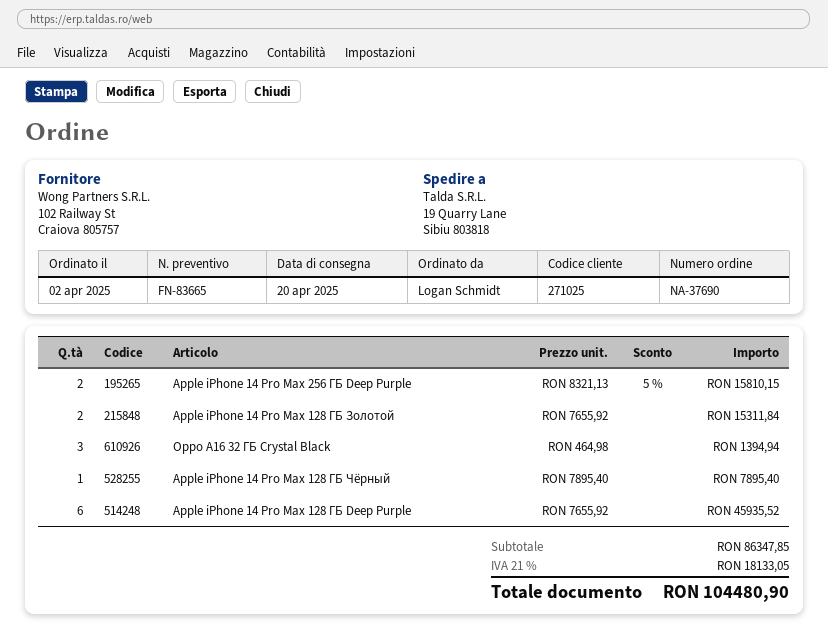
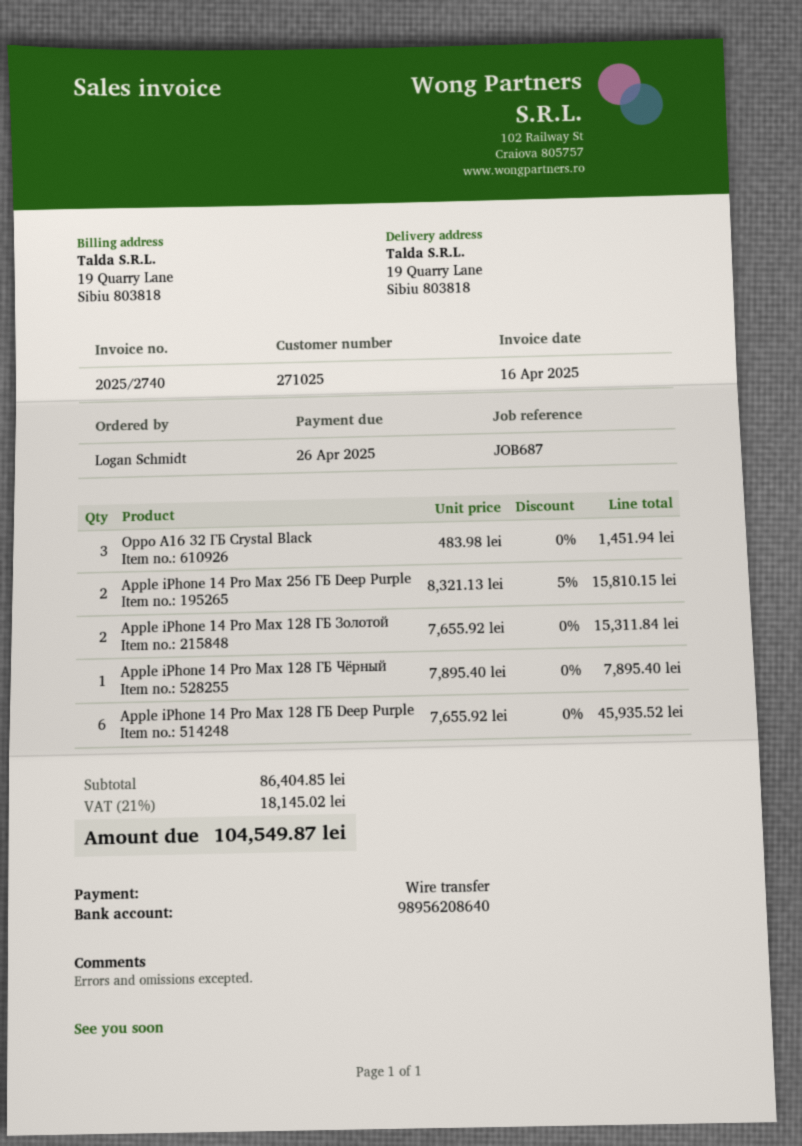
Oppo A16 32 ГБ Crystal Black: 3 x 464.98 = 1394.94 -> 3 x 483.98 = 1451.94
subtotal: 86347.85 -> 86404.85
tax: 21% = 18133.05 -> 21% = 18145.02
total: 104480.90 -> 104549.87

